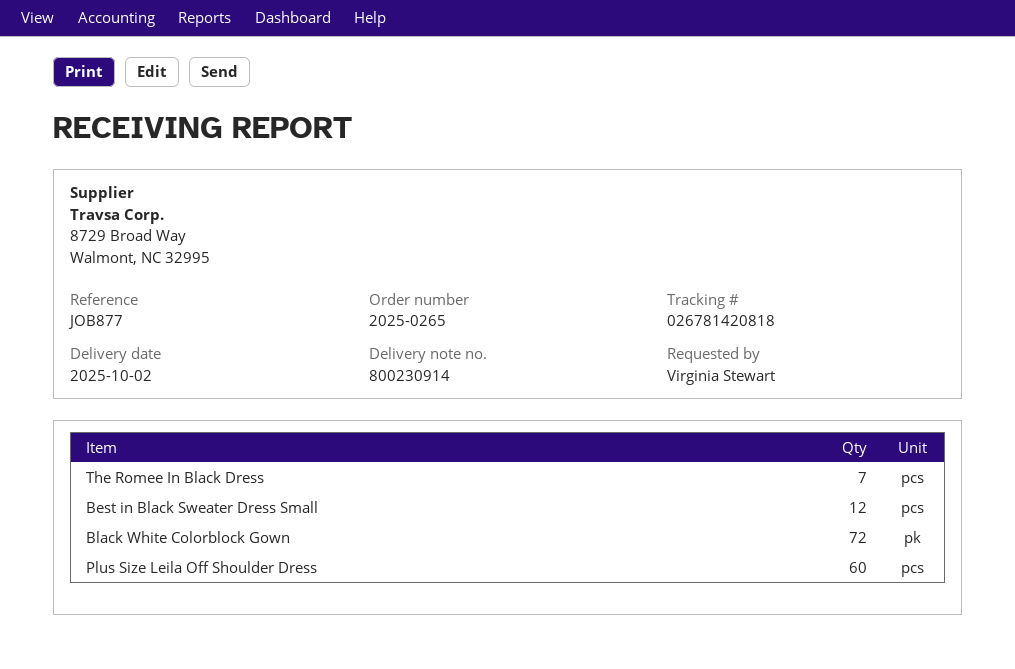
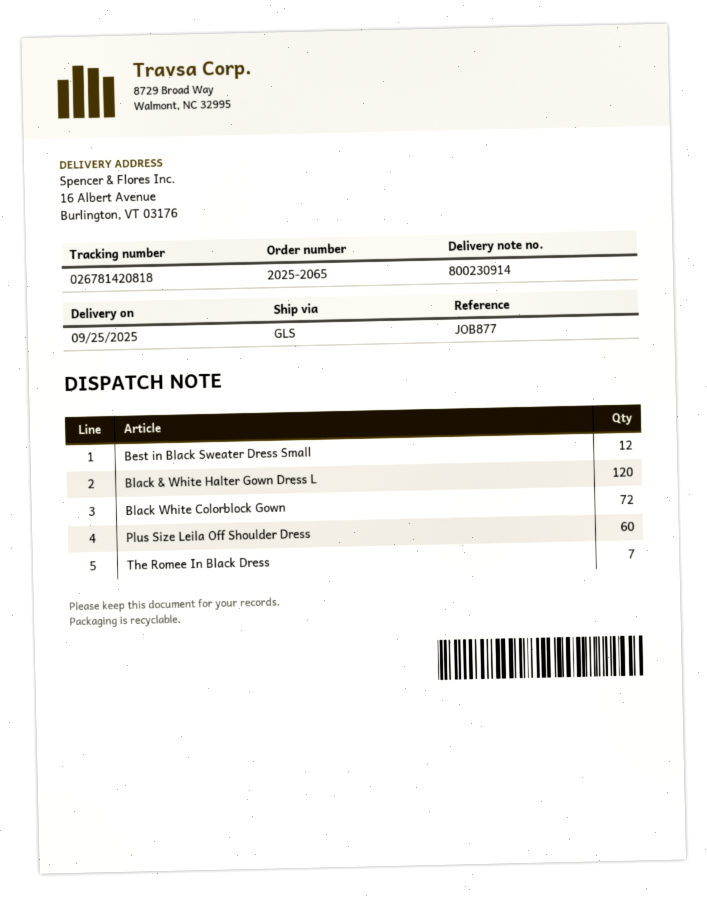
order number: 2025-0265 -> 2025-2065
delivery date: 2025-10-02 -> 2025-09-25
Black & White Halter Gown Dress L: none -> 120

